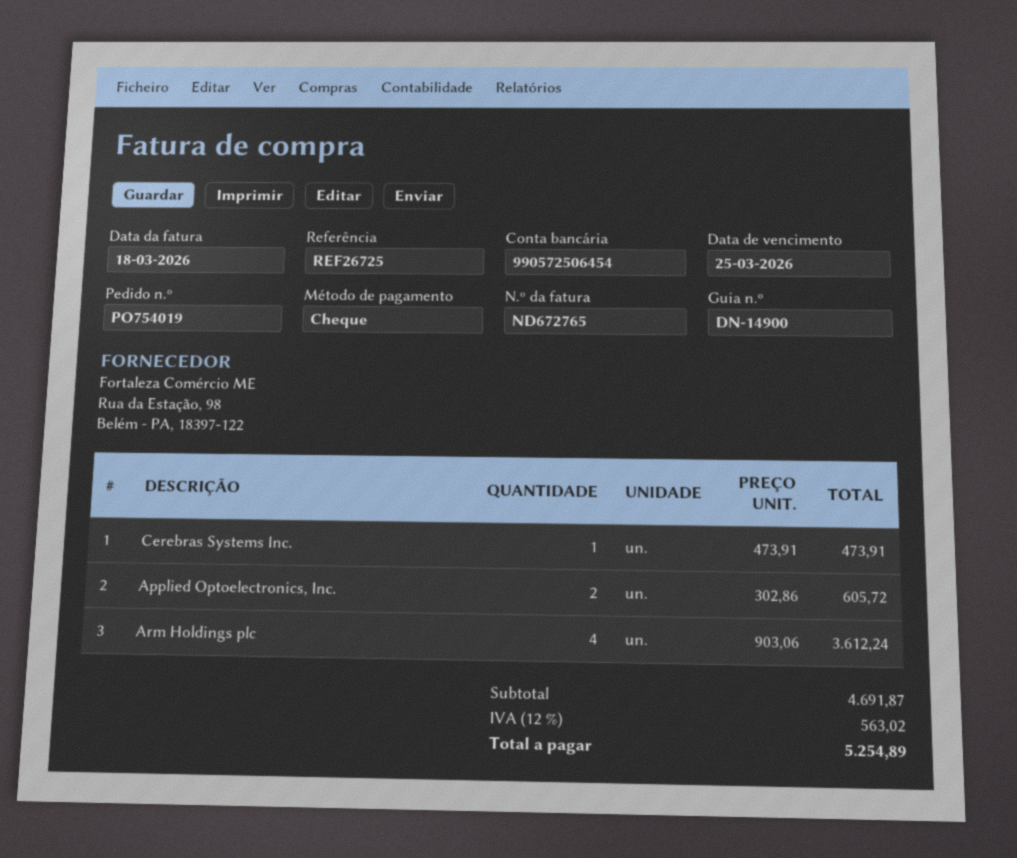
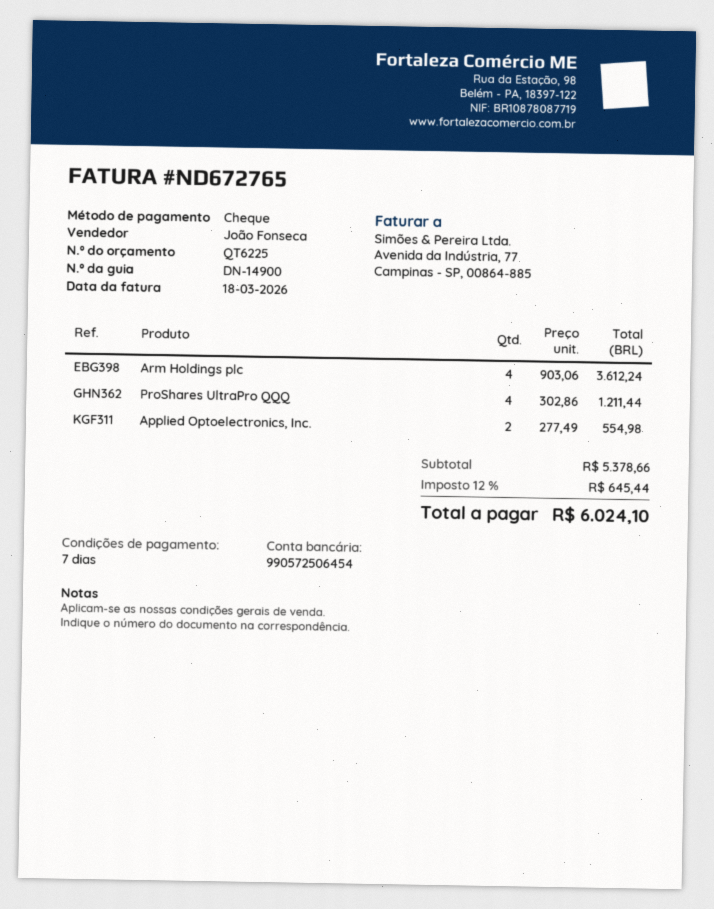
Cerebras Systems Inc.: 1 x 473.91 = 473.91 -> none
Applied Optoelectronics, Inc.: 2 x 302.86 = 605.72 -> 2 x 277.49 = 554.98
ProShares UltraPro QQQ: none -> 4 x 302.86 = 1211.44
subtotal: 4691.87 -> 5378.66
tax: 12% = 563.02 -> 12% = 645.44
total: 5254.89 -> 6024.10

